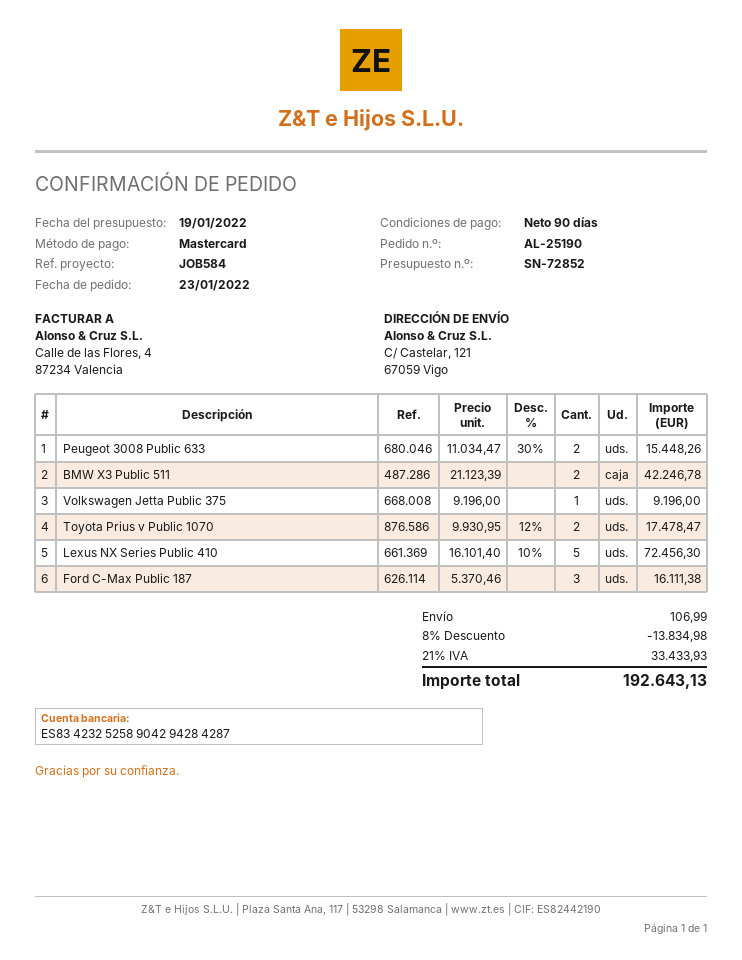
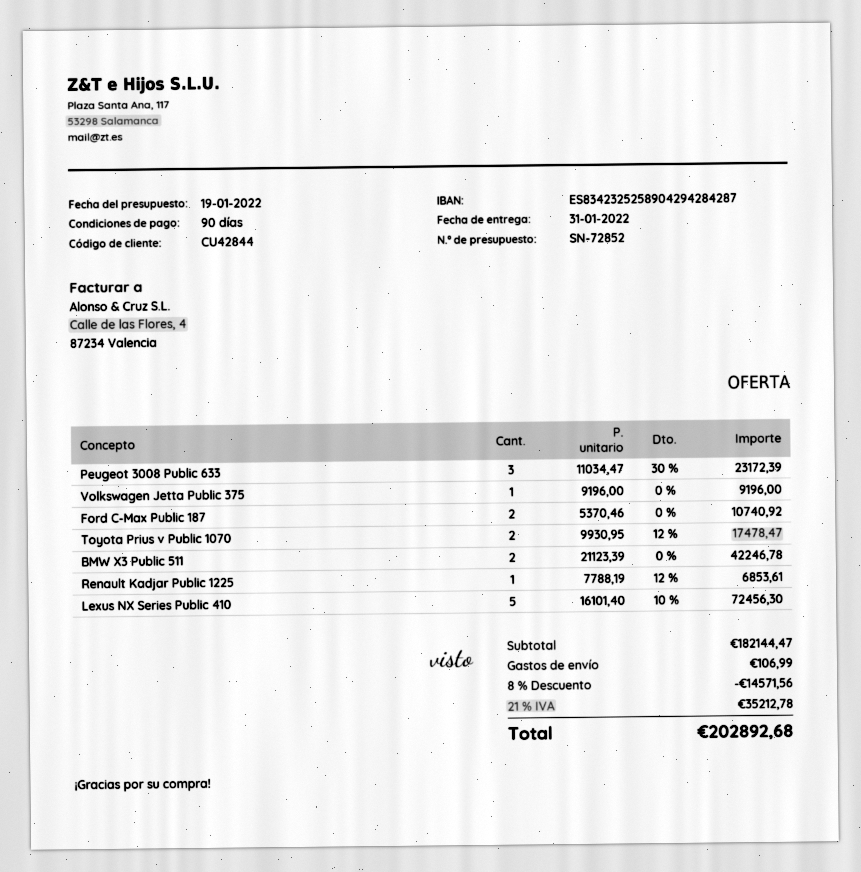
Peugeot 3008 Public 633: 2 x 11034.47 - 30% = 15448.26 -> 3 x 11034.47 - 30% = 23172.39
Ford C-Max Public 187: 3 x 5370.46 = 16111.38 -> 2 x 5370.46 = 10740.92
Renault Kadjar Public 1225: none -> 1 x 7788.19 - 12% = 6853.61
discount: 8% = 13834.98 -> 8% = 14571.56
tax: 21% = 33433.93 -> 21% = 35212.78
total: 192643.13 -> 202892.68

